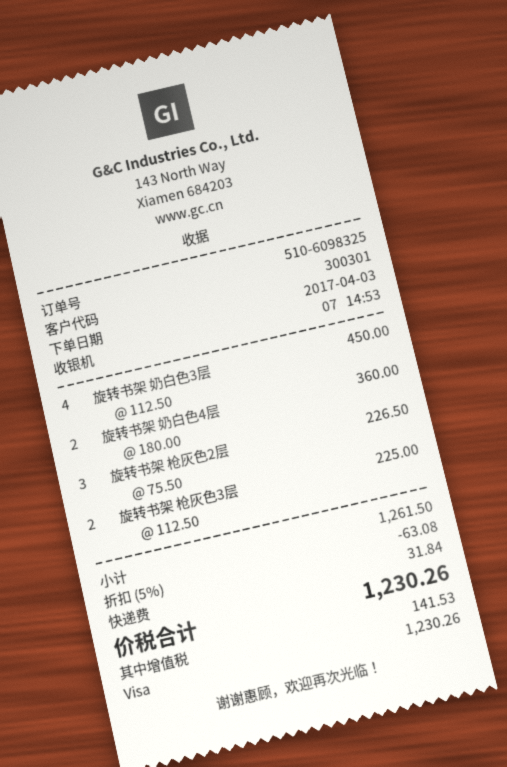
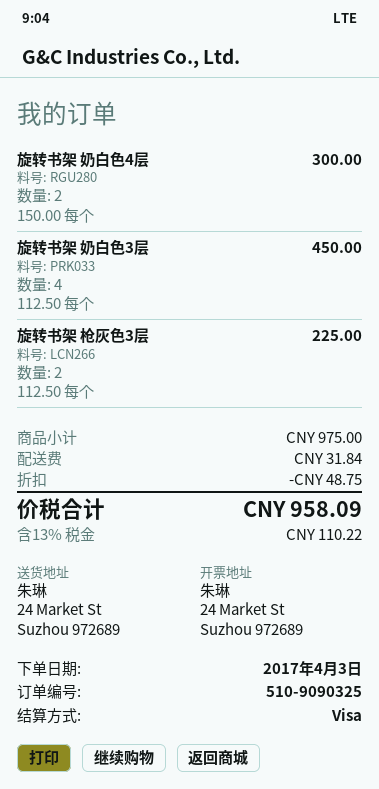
order number: 510-6098325 -> 510-9090325
旋转书架 奶白色4层: 2 x 180.00 = 360.00 -> 2 x 150.00 = 300.00
旋转书架 枪灰色2层: 3 x 75.50 = 226.50 -> none
subtotal: 1261.50 -> 975.00
discount: 63.08 -> 48.75
tax: 141.53 -> 110.22
total: 1230.26 -> 958.09

